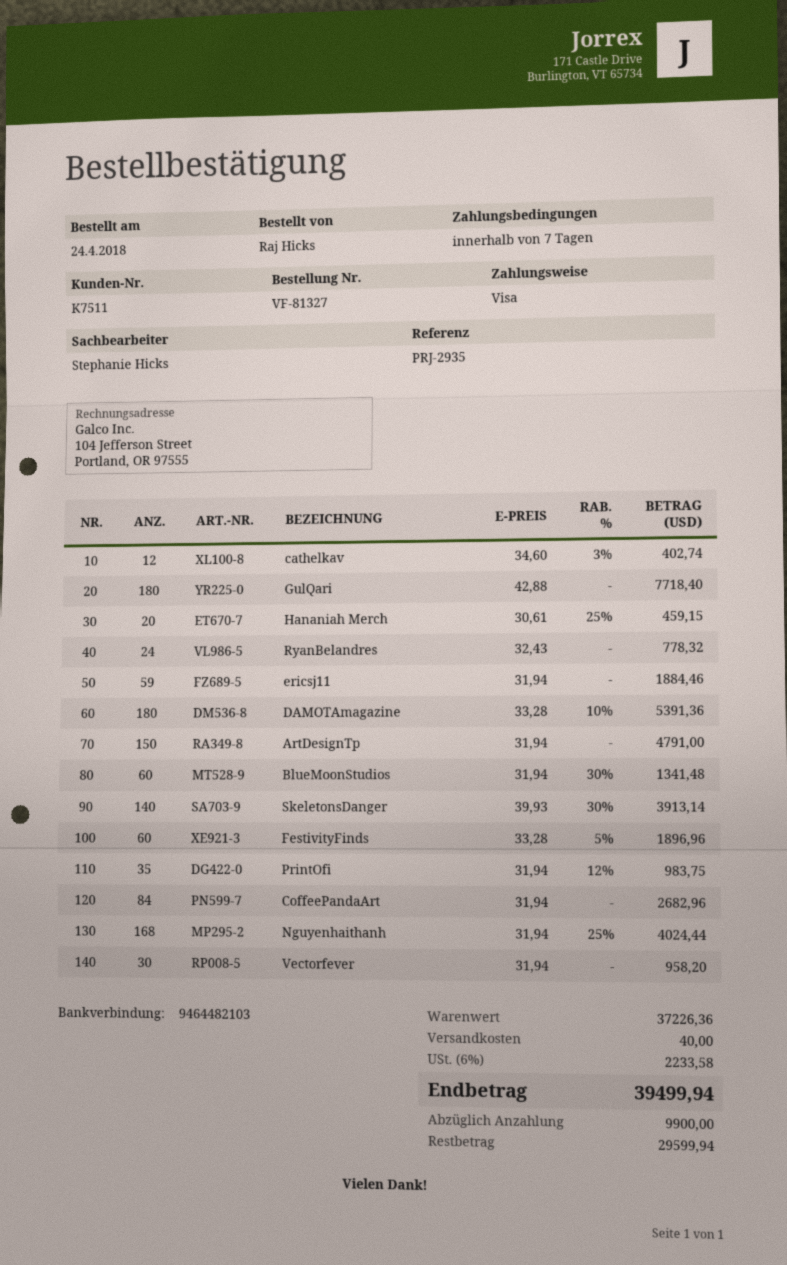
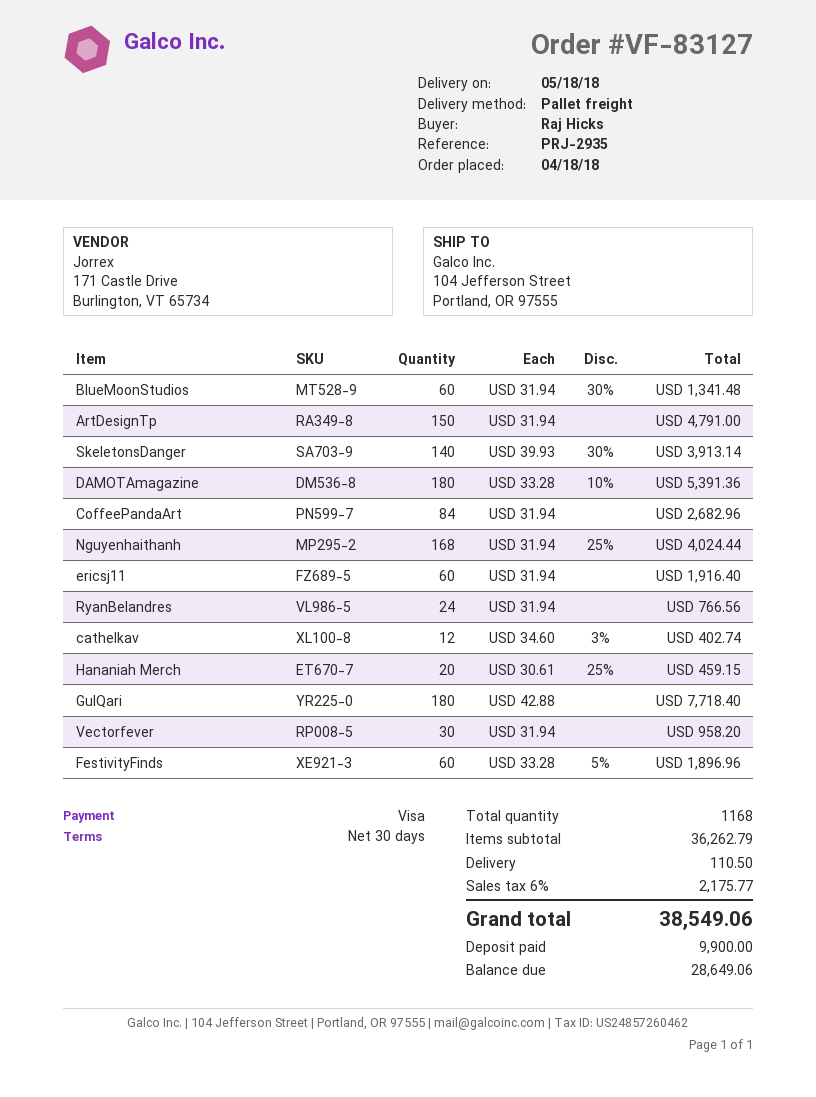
order number: VF-81327 -> VF-83127
order date: 2018-04-24 -> 2018-04-18
payment terms: 7 days -> 30 days
RyanBelandres: 24 x 32.43 = 778.32 -> 24 x 31.94 = 766.56
ericsj11: 59 x 31.94 = 1884.46 -> 60 x 31.94 = 1916.40
PrintOfi: 35 x 31.94 - 12% = 983.75 -> none
subtotal: 37226.36 -> 36262.79
shipping: 40.00 -> 110.50
tax: 6% = 2233.58 -> 6% = 2175.77
total: 39499.94 -> 38549.06
balance: 29599.94 -> 28649.06

